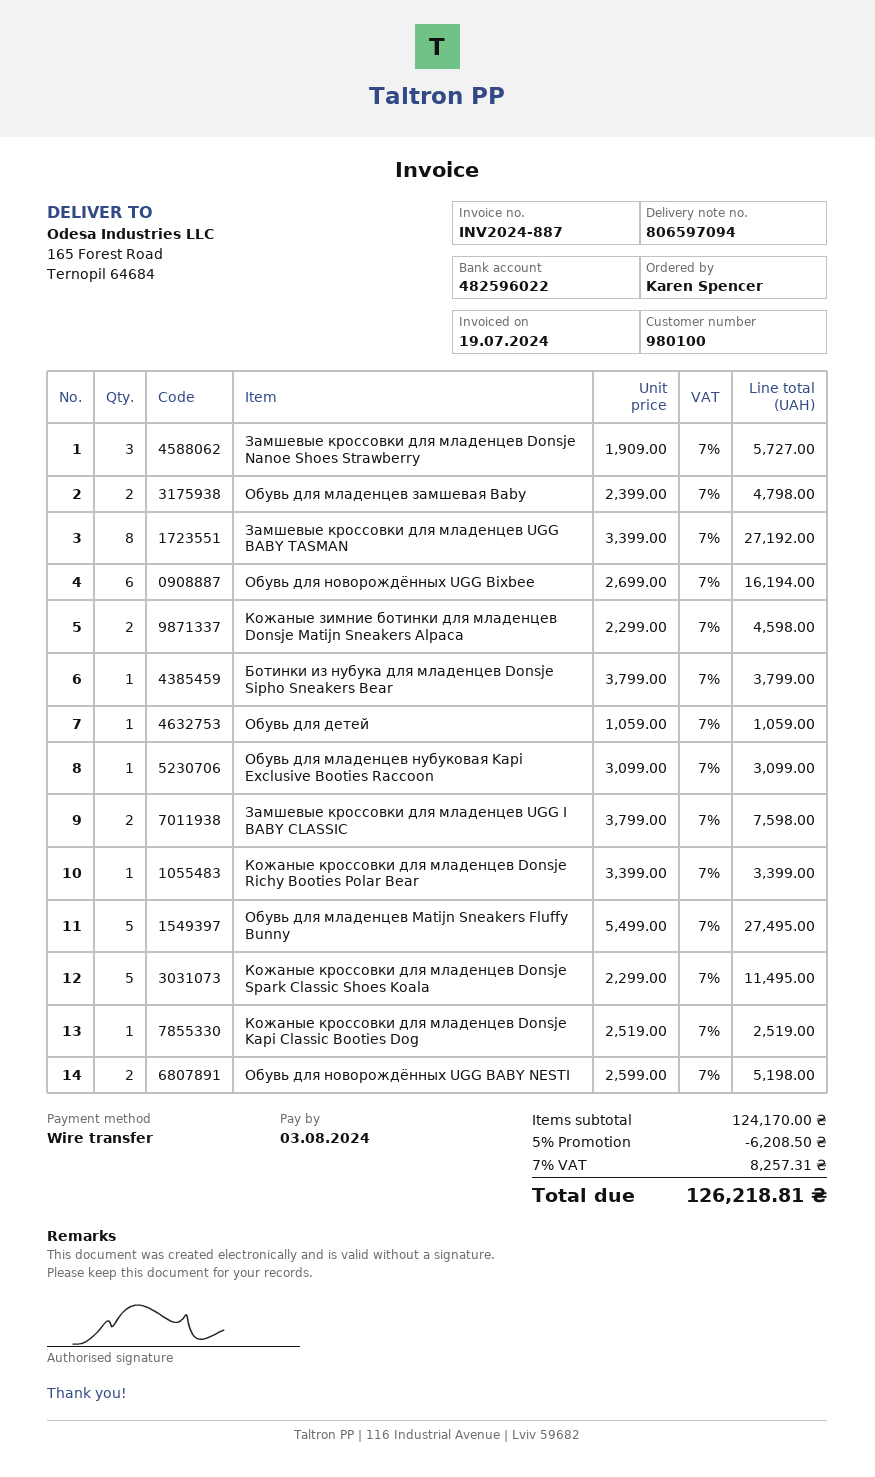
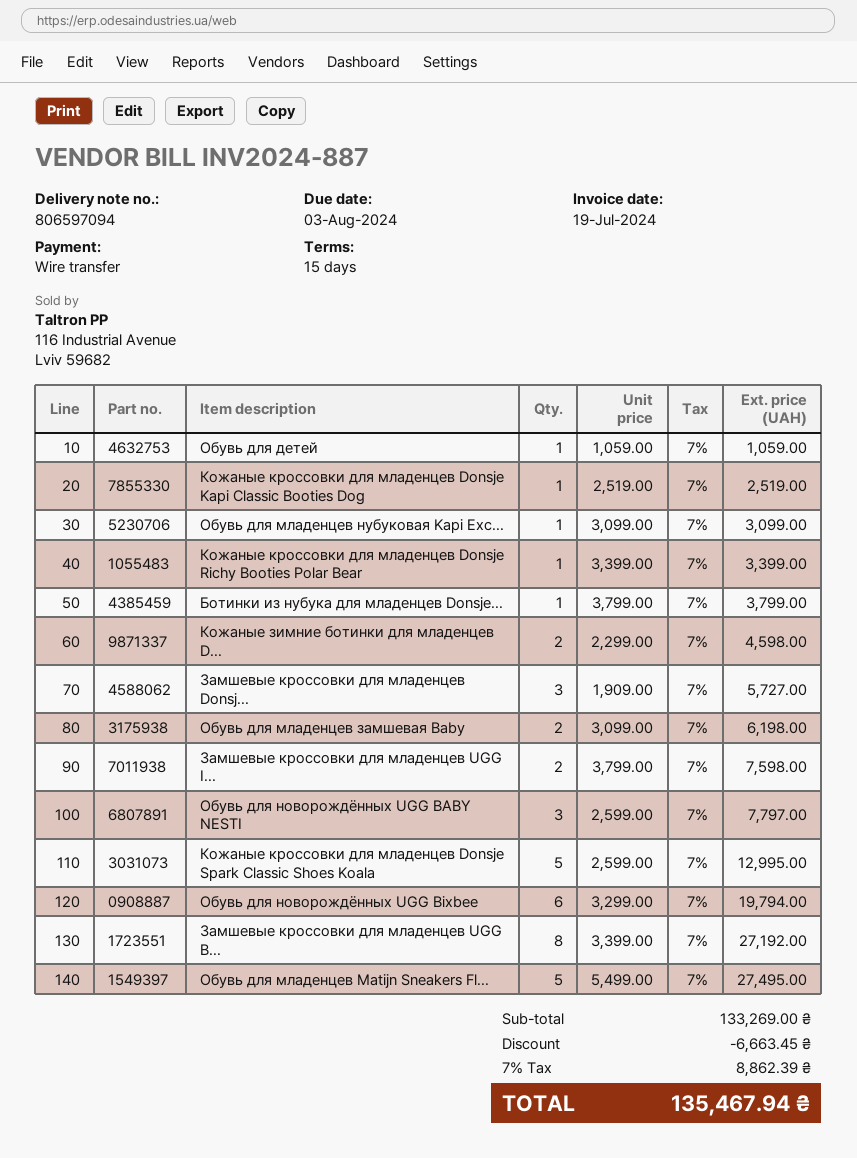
Обувь для младенцев замшевая Baby: 2 x 2399.00 = 4798.00 -> 2 x 3099.00 = 6198.00
Обувь для новорождённых UGG Bixbee: 6 x 2699.00 = 16194.00 -> 6 x 3299.00 = 19794.00
Кожаные кроссовки для младенцев Donsje Spark Classic Shoes Koala: 5 x 2299.00 = 11495.00 -> 5 x 2599.00 = 12995.00
Обувь для новорождённых UGG BABY NESTI: 2 x 2599.00 = 5198.00 -> 3 x 2599.00 = 7797.00
subtotal: 124170.00 -> 133269.00
discount: 6208.50 -> 6663.45
tax: 7% = 8257.31 -> 7% = 8862.39
total: 126218.81 -> 135467.94

